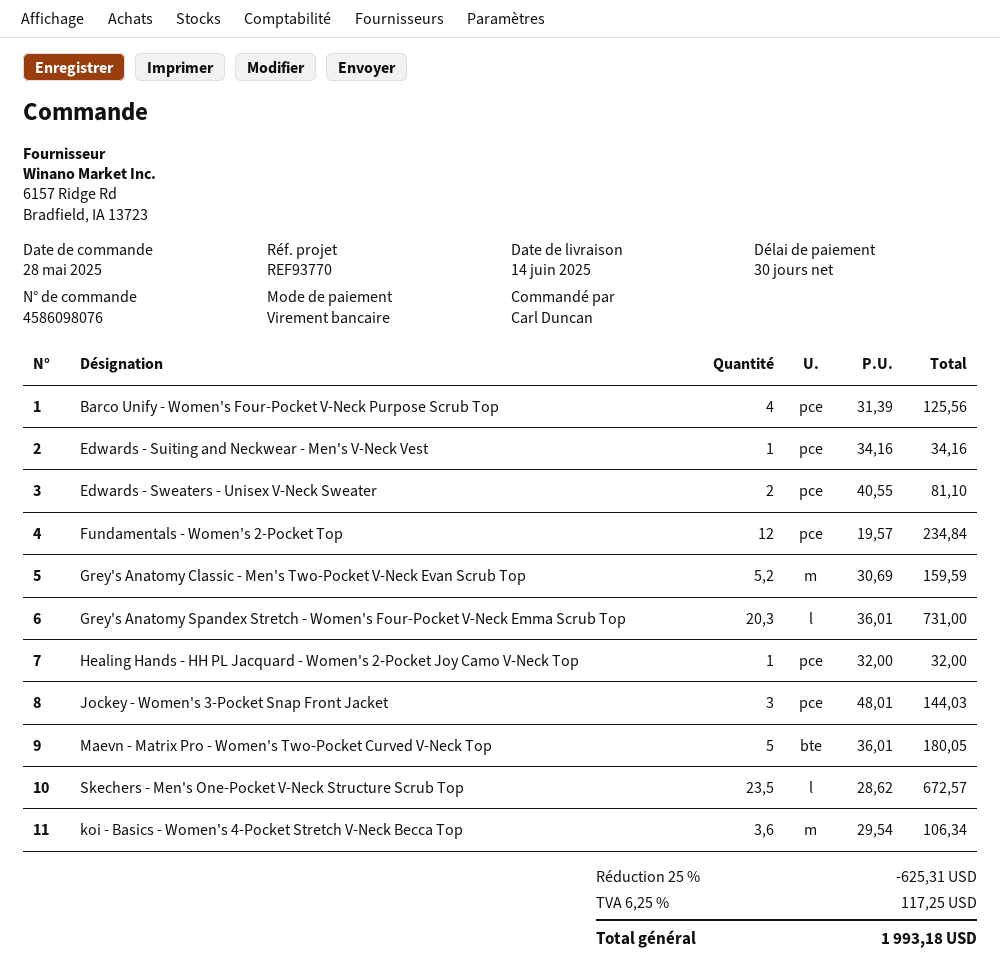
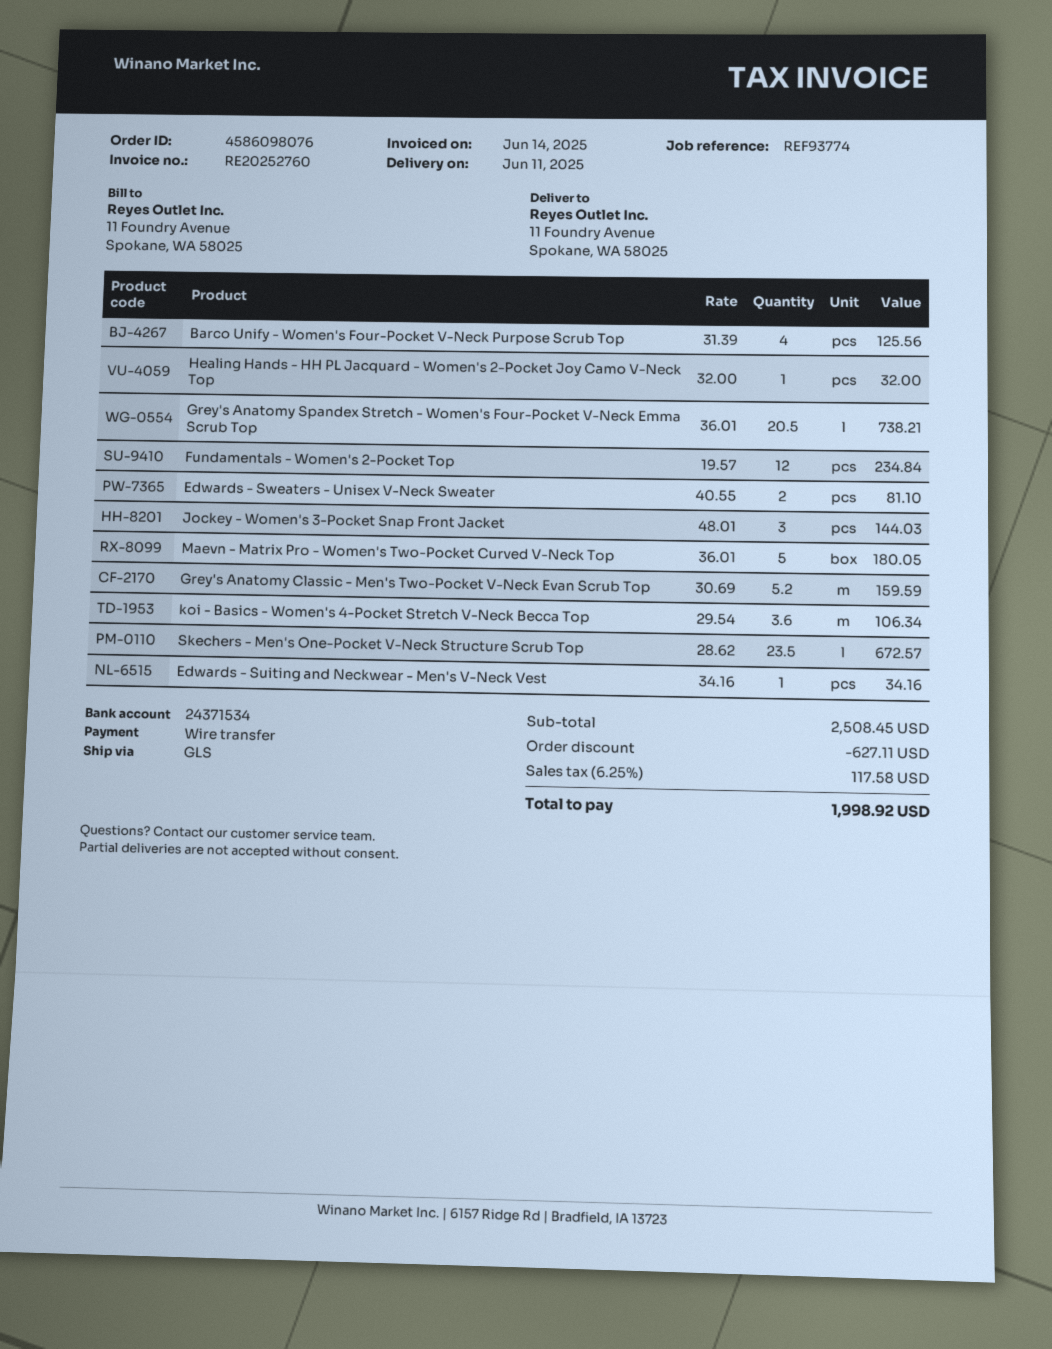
delivery date: 2025-06-14 -> 2025-06-11
reference: REF93770 -> REF93774
Grey's Anatomy Spandex Stretch - Women's Four-Pocket V-Neck Emma Scrub Top: 20.3 x 36.01 = 731.00 -> 20.5 x 36.01 = 738.21
discount: 625.31 -> 627.11
tax: 6.25% = 117.25 -> 6.25% = 117.58
total: 1993.18 -> 1998.92

